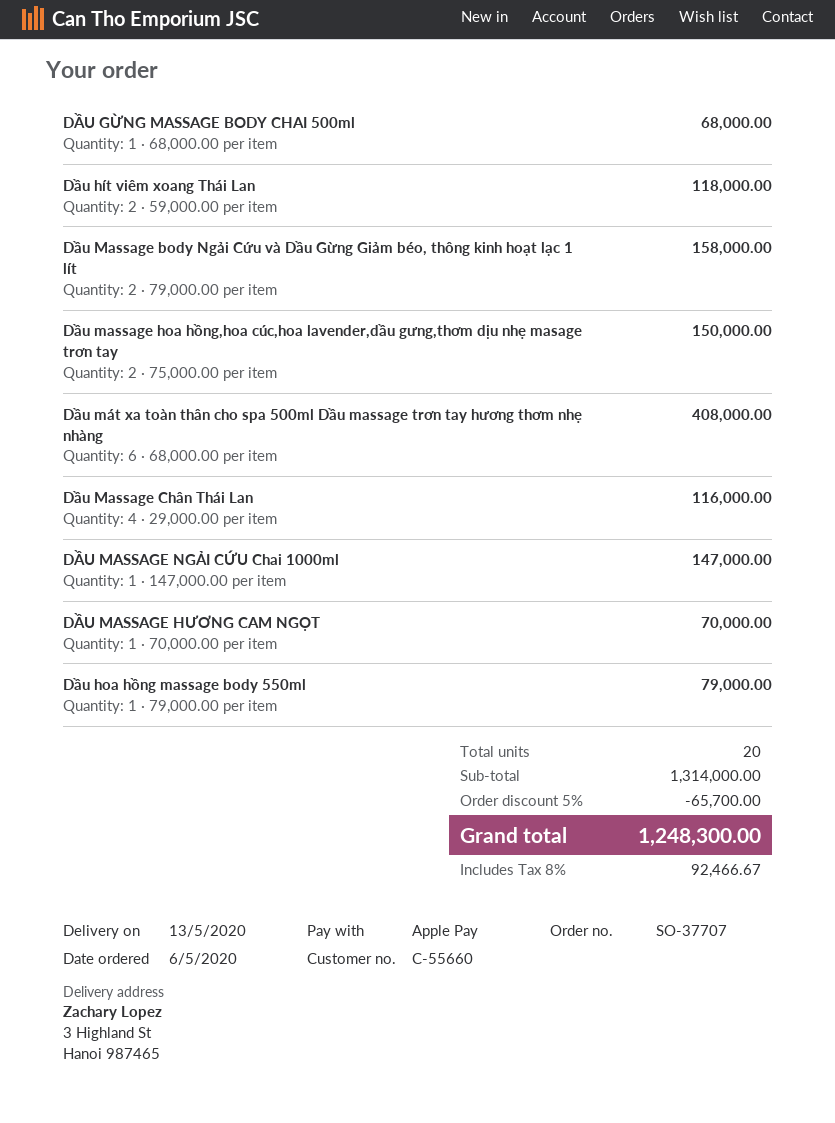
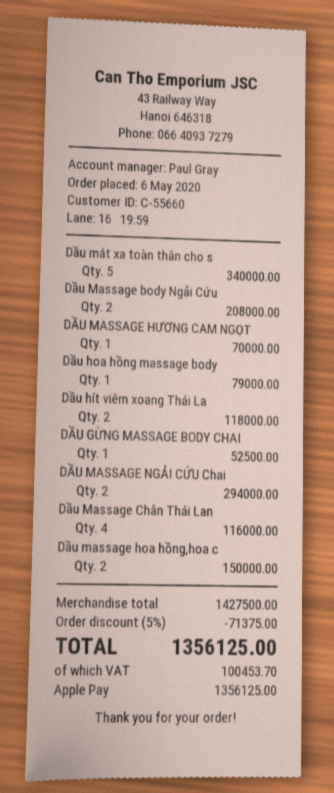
DẦU GỪNG MASSAGE BODY CHAI 500ml: 1 for 68000.00 -> 1 for 52500.00
Dầu Massage body Ngải Cứu và Dầu Gừng Giảm béo, thông kinh hoạt lạc 1 lít: 2 for 158000.00 -> 2 for 208000.00
Dầu mát xa toàn thân cho spa 500ml Dầu massage trơn tay hương thơm nhẹ nhàng: 6 for 408000.00 -> 5 for 340000.00
DẦU MASSAGE NGẢI CỨU Chai 1000ml: 1 for 147000.00 -> 2 for 294000.00
subtotal: 1314000.00 -> 1427500.00
discount: 5% = 65700.00 -> 5% = 71375.00
tax: 92466.67 -> 100453.70
total: 1248300.00 -> 1356125.00

